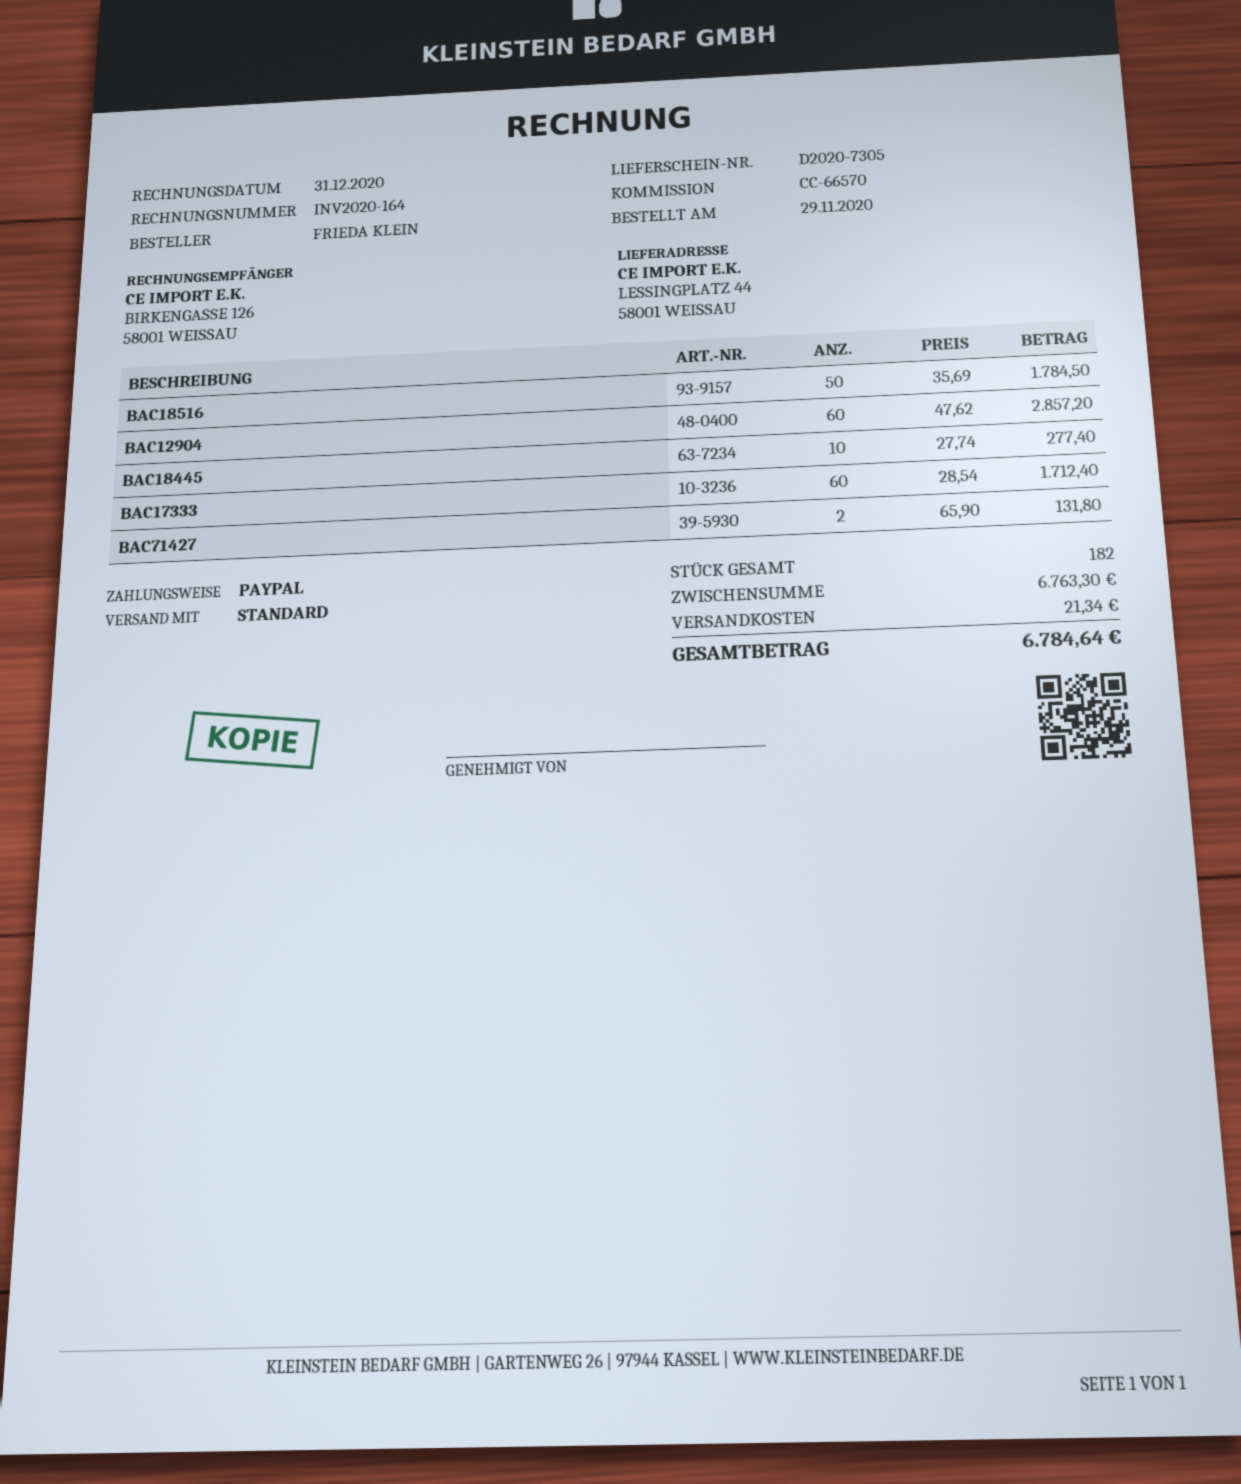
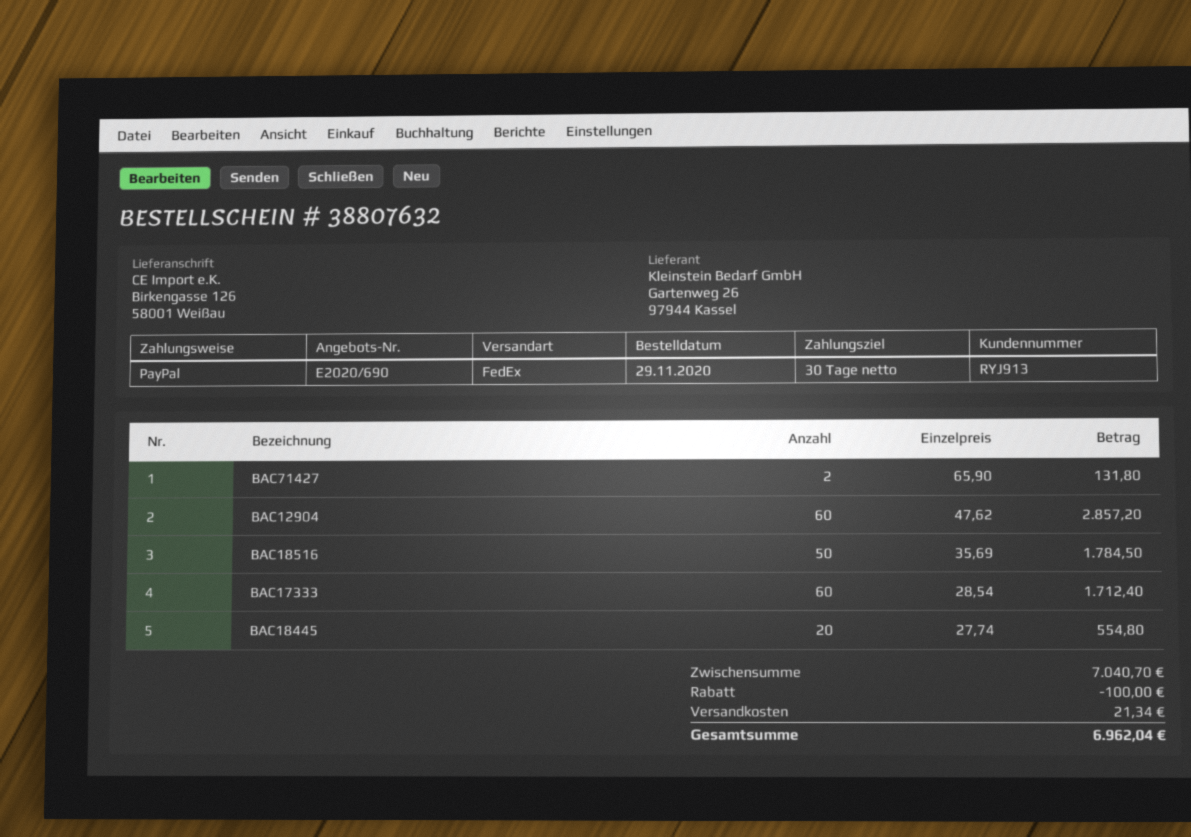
shipping method: standard -> FedEx
ship to: LESSINGPLATZ 44, 58001 WEISSAU -> Birkengasse 126, 58001 Weißau
BAC18445: 10 x 27.74 = 277.40 -> 20 x 27.74 = 554.80
subtotal: 6763.30 -> 7040.70
discount: none -> 100.00
total: 6784.64 -> 6962.04

